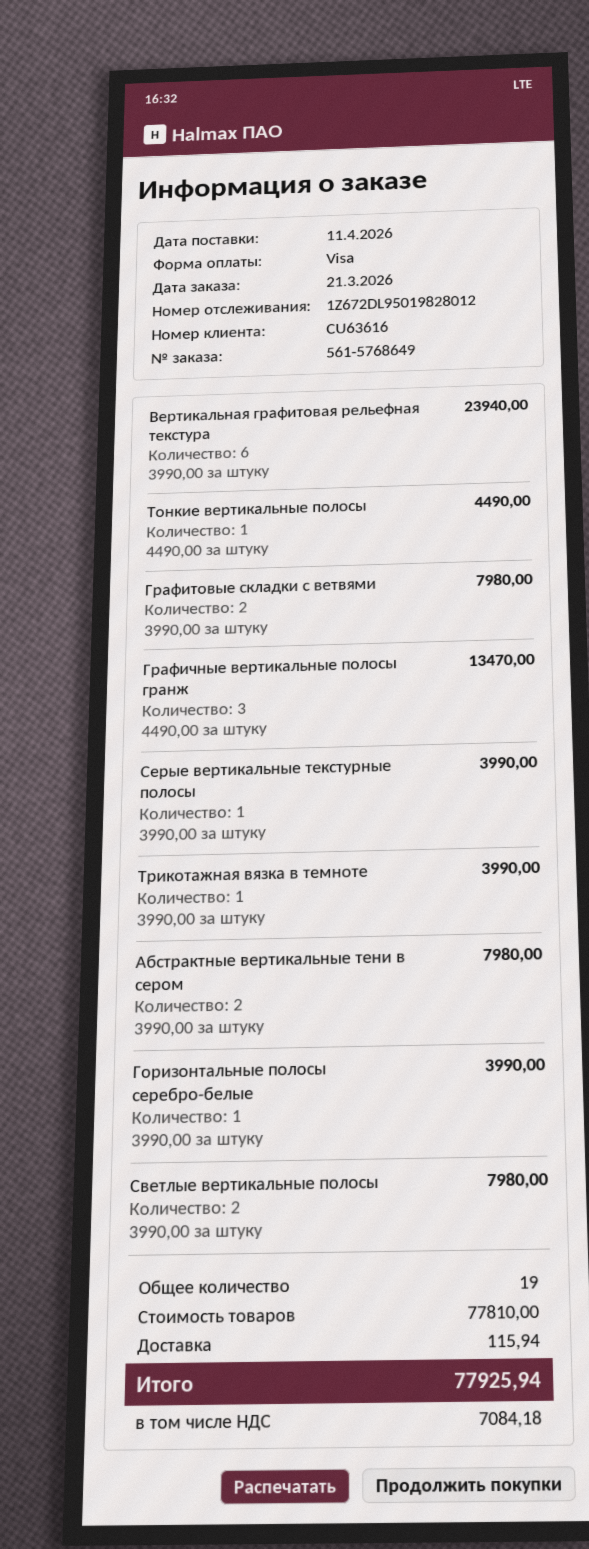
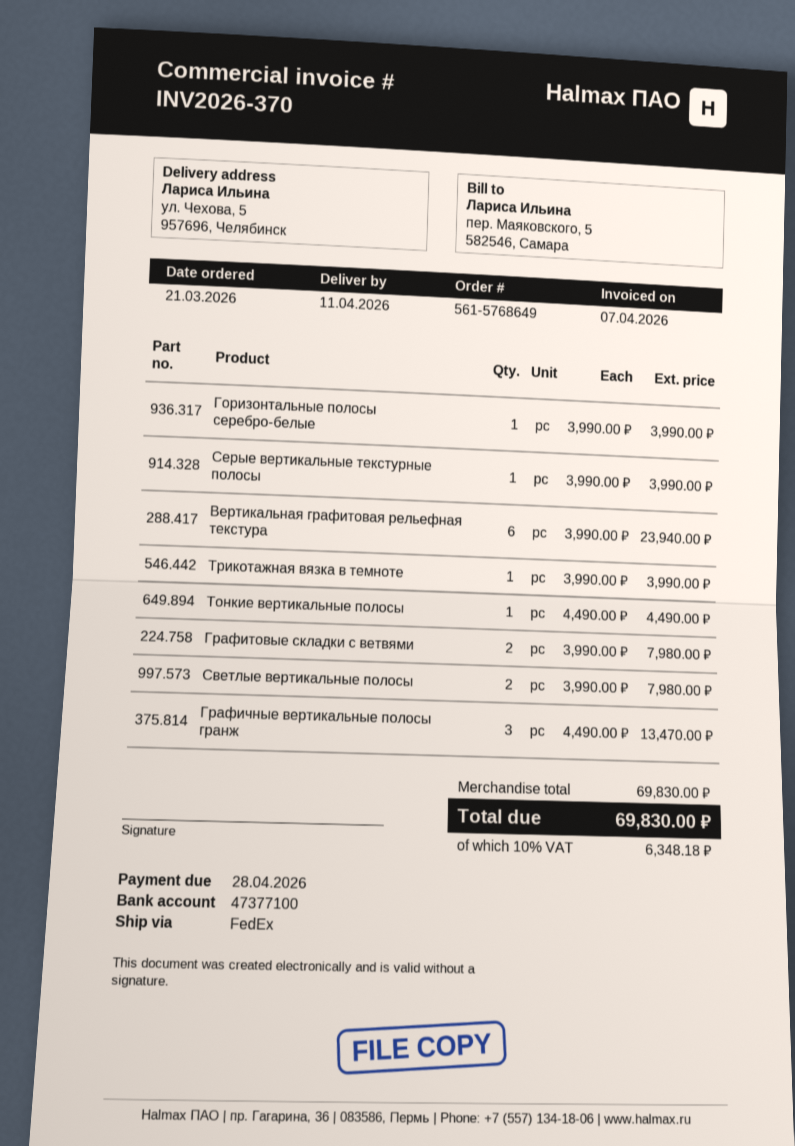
Абстрактные вертикальные тени в сером: 2 x 3990.00 = 7980.00 -> none
subtotal: 77810.00 -> 69830.00
shipping: 115.94 -> none
tax: 7084.18 -> 6348.18
total: 77925.94 -> 69830.00

